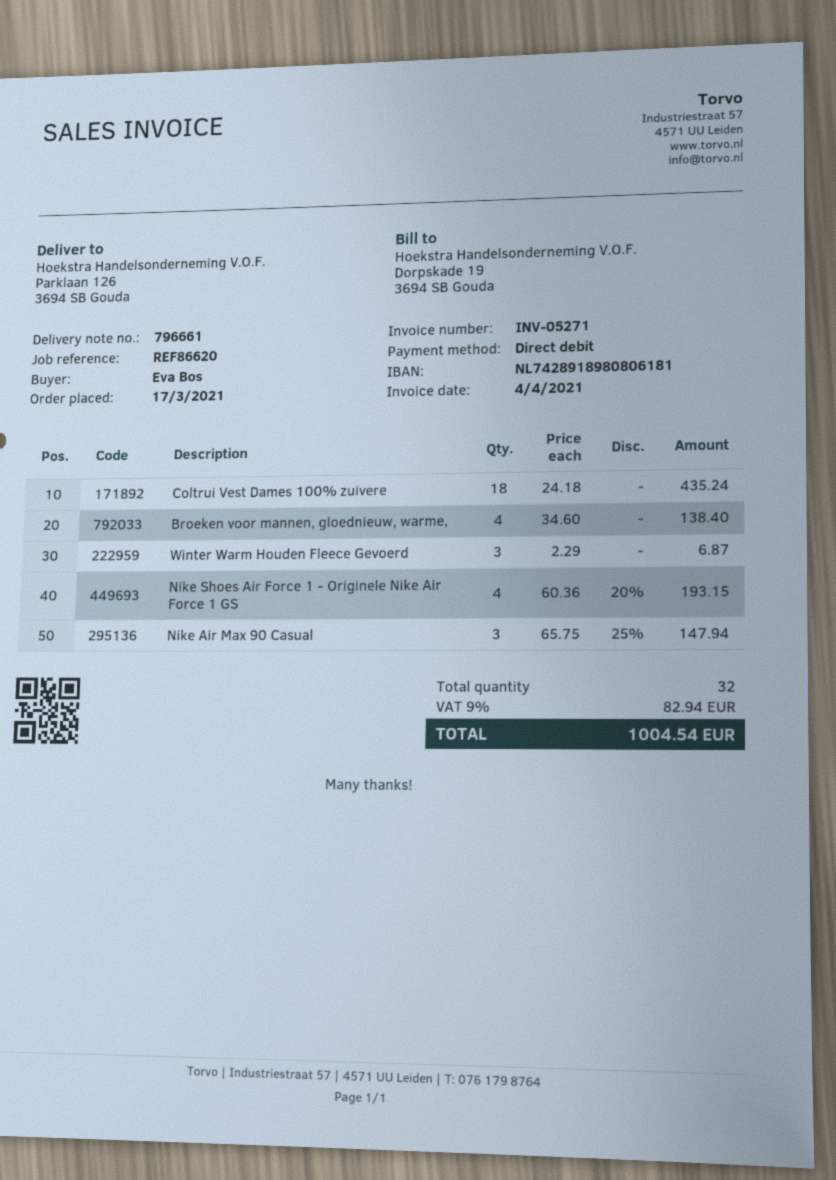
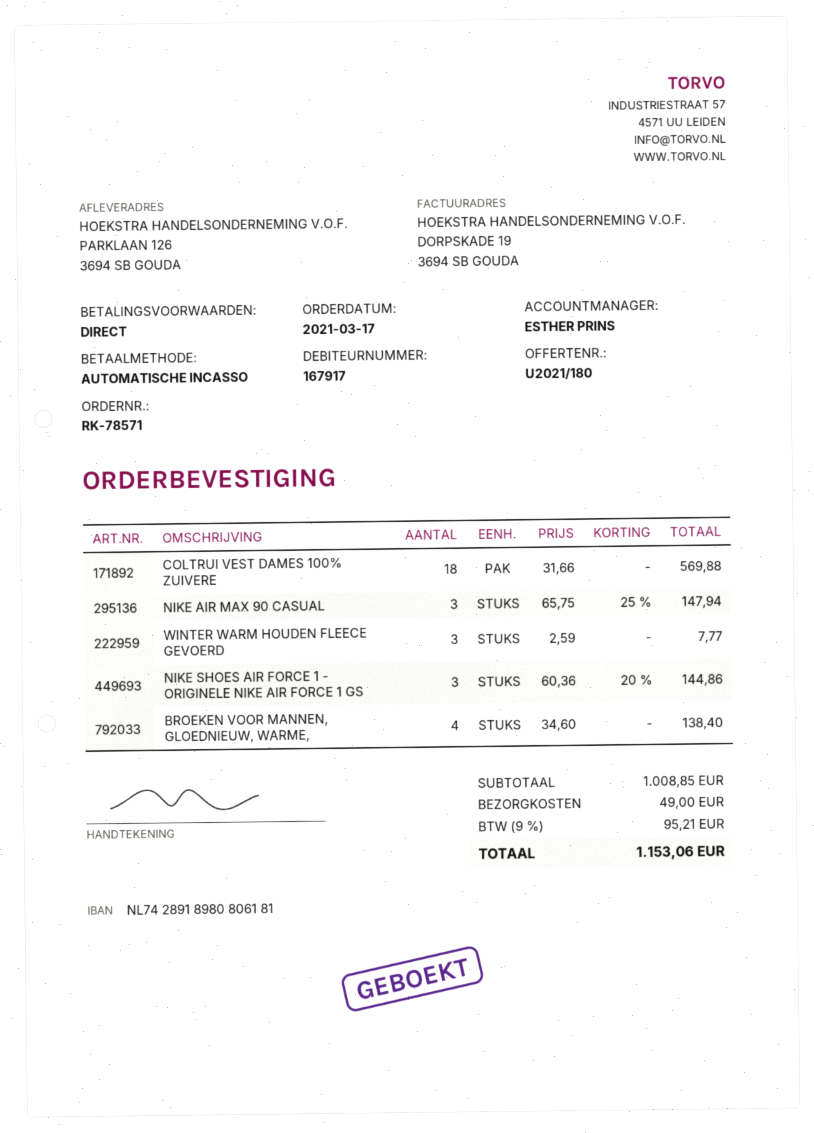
Coltrui Vest Dames 100% zuivere: 18 x 24.18 = 435.24 -> 18 x 31.66 = 569.88
Winter Warm Houden Fleece Gevoerd: 3 x 2.29 = 6.87 -> 3 x 2.59 = 7.77
Nike Shoes Air Force 1 - Originele Nike Air Force 1 GS: 4 x 60.36 - 20% = 193.15 -> 3 x 60.36 - 20% = 144.86
shipping: none -> 49.00
tax: 9% = 82.94 -> 9% = 95.21
total: 1004.54 -> 1153.06

